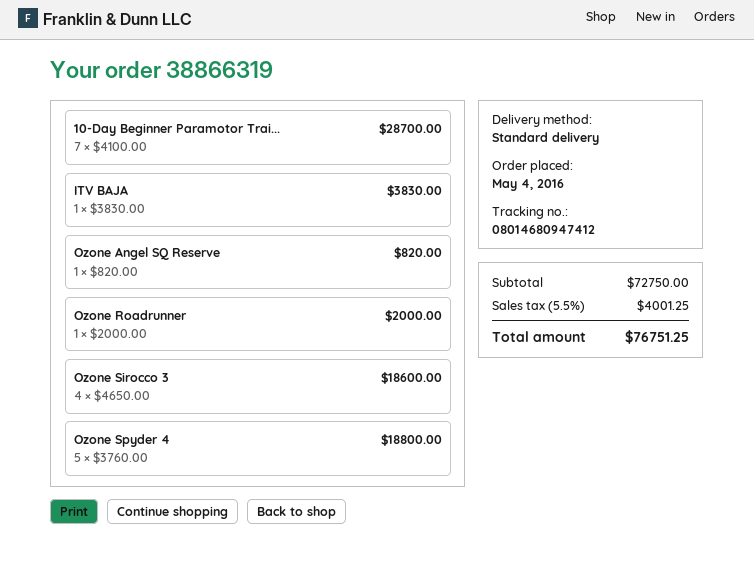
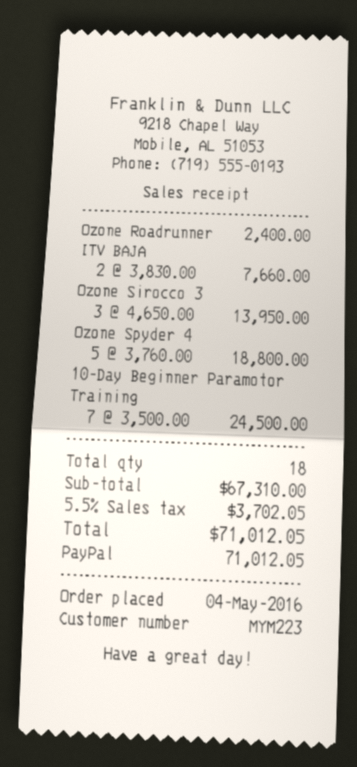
10-Day Beginner Paramotor Trai...: 7 x 4100.00 = 28700.00 -> 7 x 3500.00 = 24500.00
ITV BAJA: 1 x 3830.00 = 3830.00 -> 2 x 3830.00 = 7660.00
Ozone Angel SQ Reserve: 1 x 820.00 = 820.00 -> none
Ozone Roadrunner: 1 x 2000.00 = 2000.00 -> 1 x 2400.00 = 2400.00
Ozone Sirocco 3: 4 x 4650.00 = 18600.00 -> 3 x 4650.00 = 13950.00
subtotal: 72750.00 -> 67310.00
tax: 5.5% = 4001.25 -> 5.5% = 3702.05
total: 76751.25 -> 71012.05

